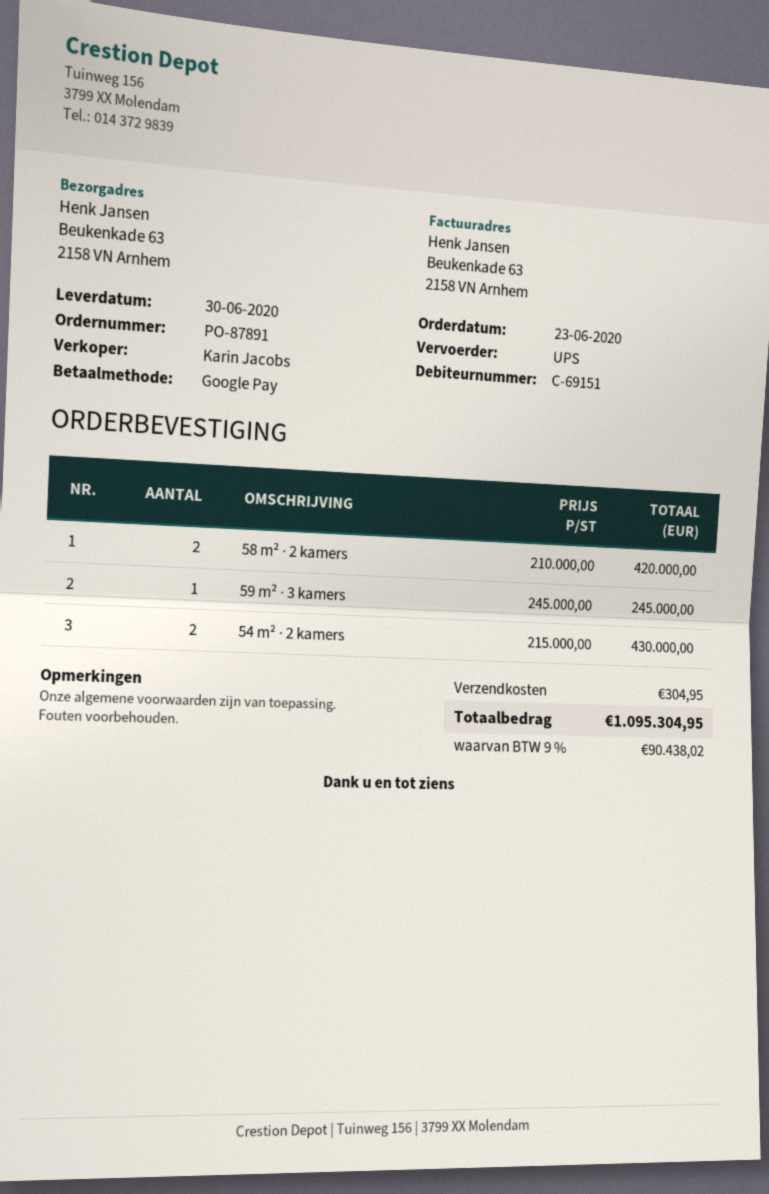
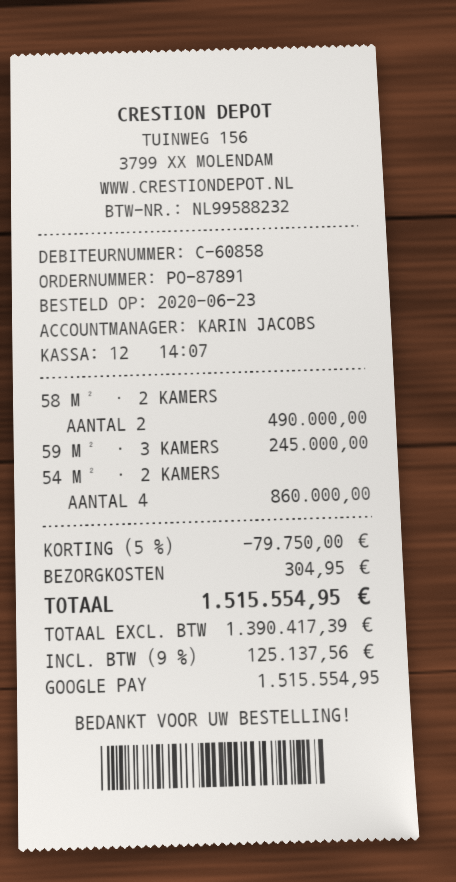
customer number: C-69151 -> C-60858
58 m² · 2 kamers: 2 for 420000.00 -> 2 for 490000.00
54 m² · 2 kamers: 2 for 430000.00 -> 4 for 860000.00
discount: none -> 5% = 79750.00
tax: 9% = 90438.02 -> 9% = 125137.56
total: 1095304.95 -> 1515554.95

